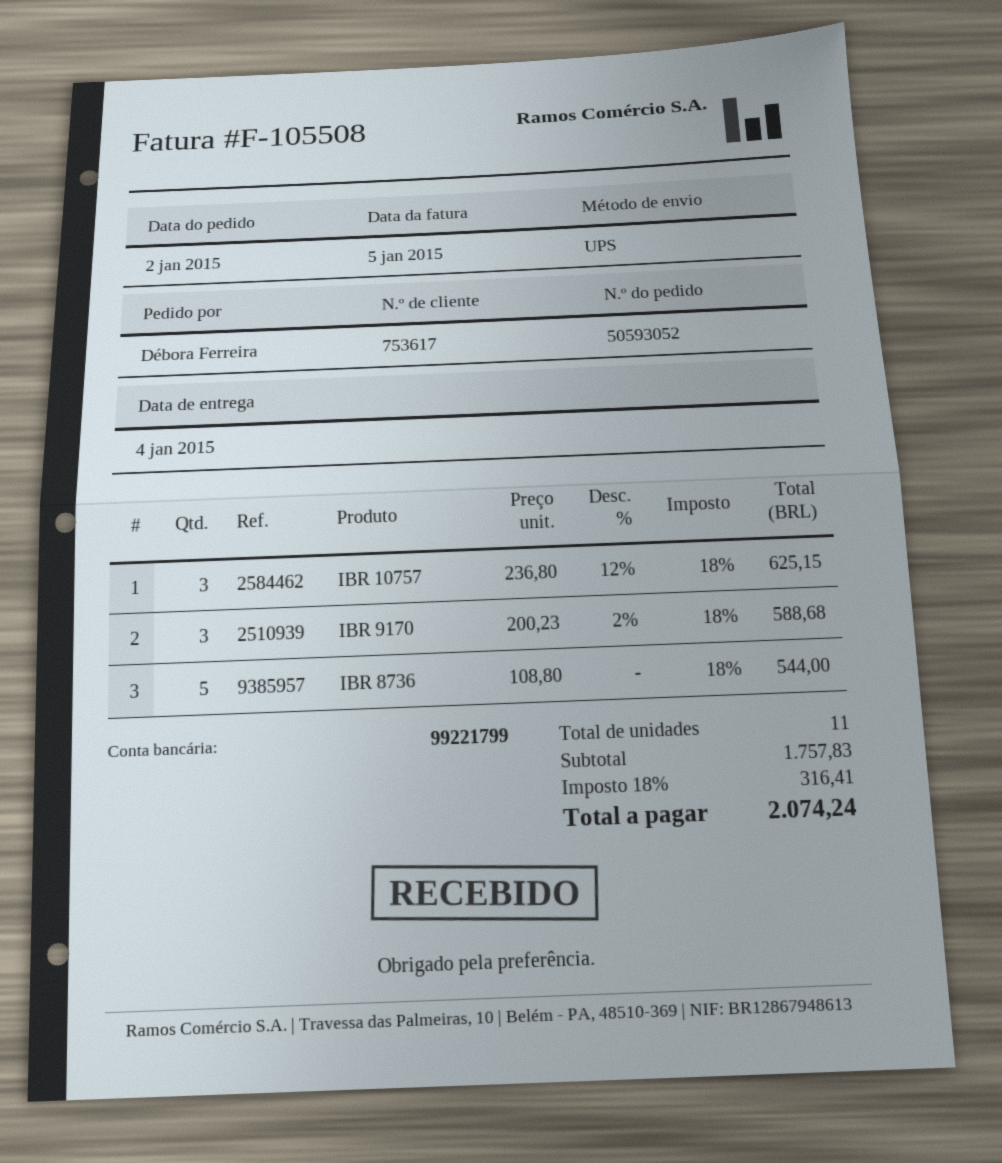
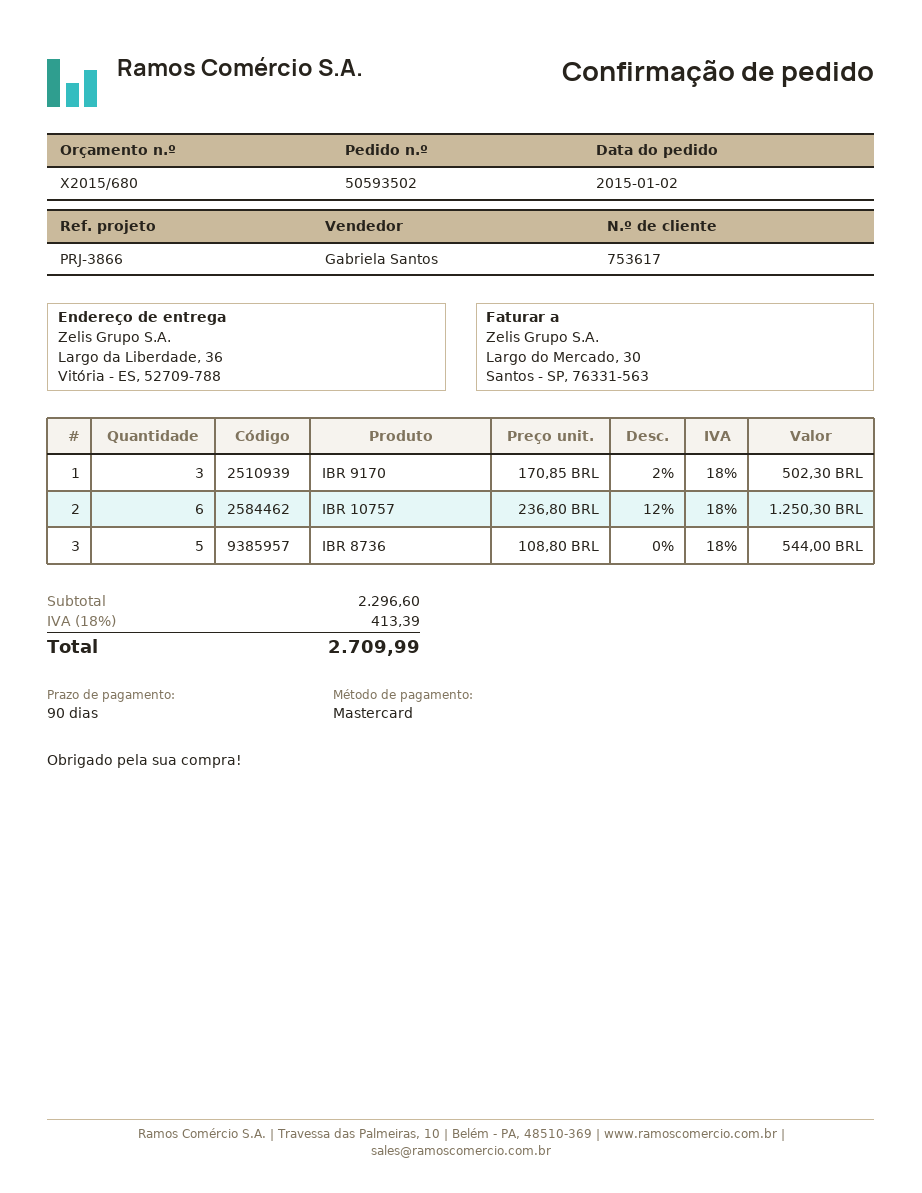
order number: 50593052 -> 50593502
IBR 10757: 3 x 236.80 - 12% = 625.15 -> 6 x 236.80 - 12% = 1250.30
IBR 9170: 3 x 200.23 - 2% = 588.68 -> 3 x 170.85 - 2% = 502.30
subtotal: 1757.83 -> 2296.60
tax: 18% = 316.41 -> 18% = 413.39
total: 2074.24 -> 2709.99

